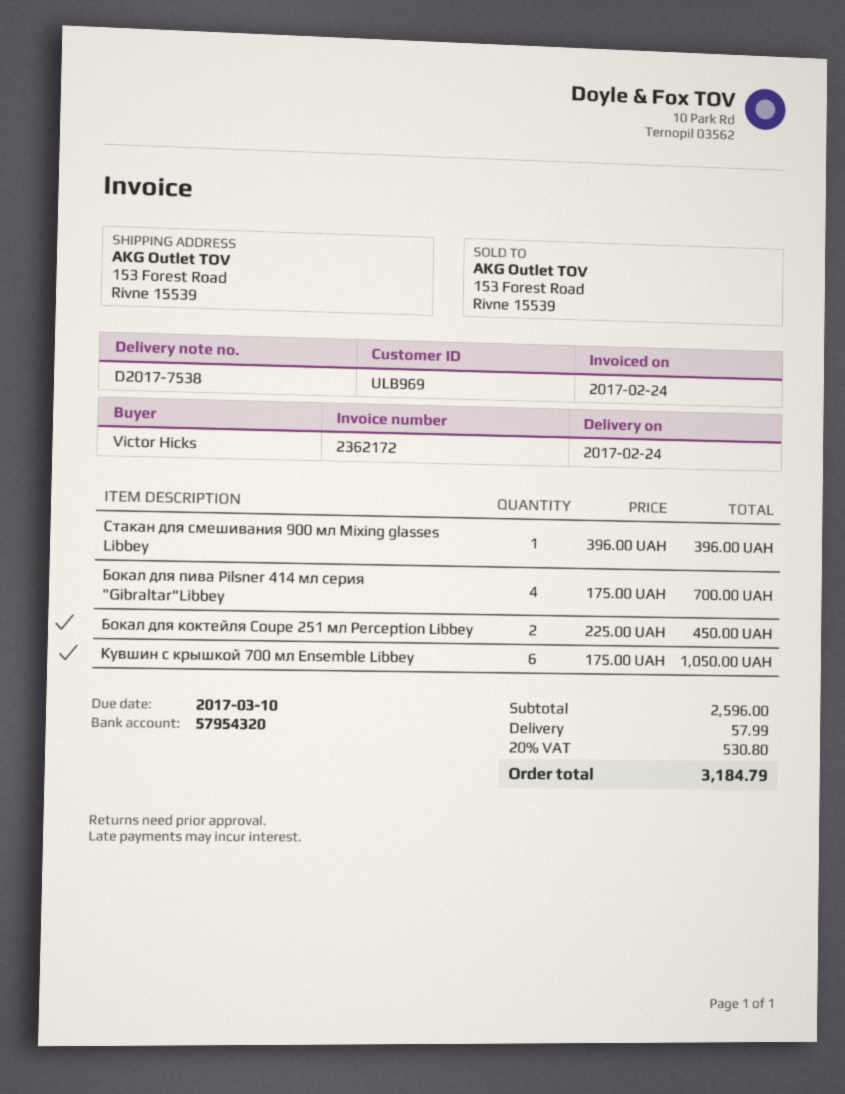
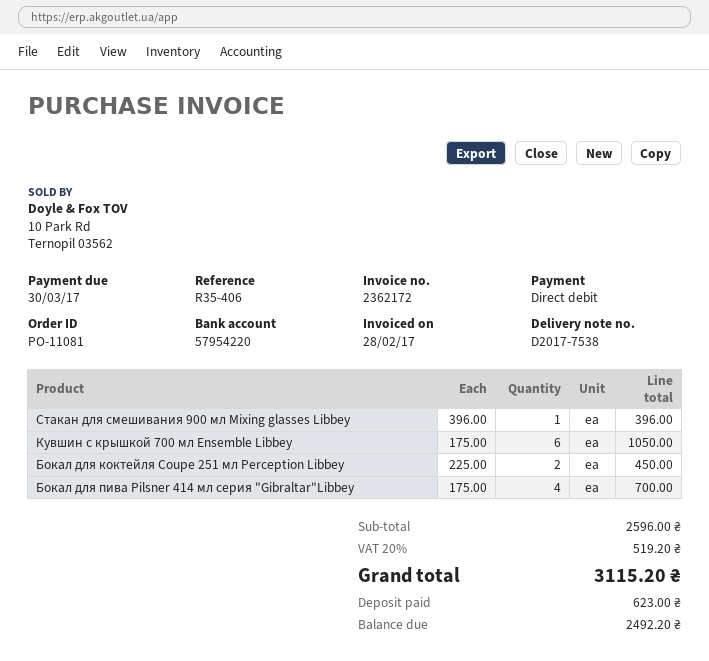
invoice date: 2017-02-24 -> 2017-02-28
due date: 2017-03-10 -> 2017-03-30
bank account: 57954320 -> 57954220
shipping: 57.99 -> none
tax: 20% = 530.80 -> 20% = 519.20
total: 3184.79 -> 3115.20

